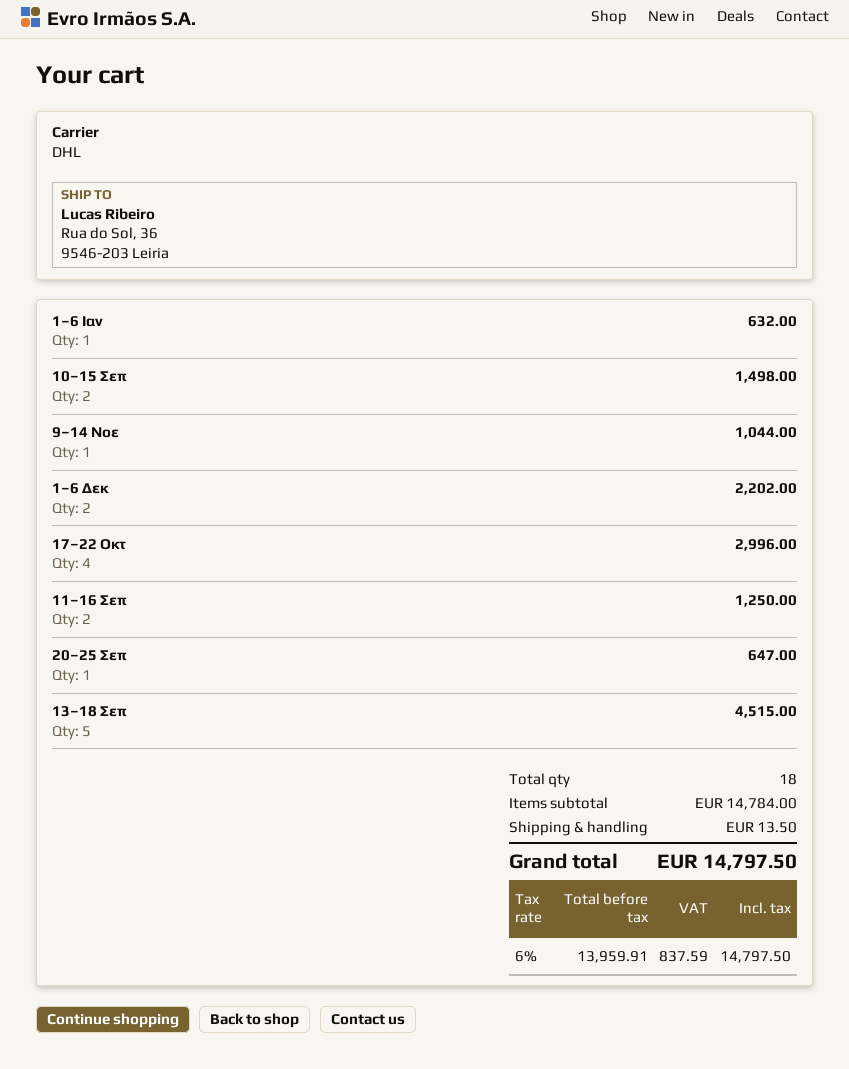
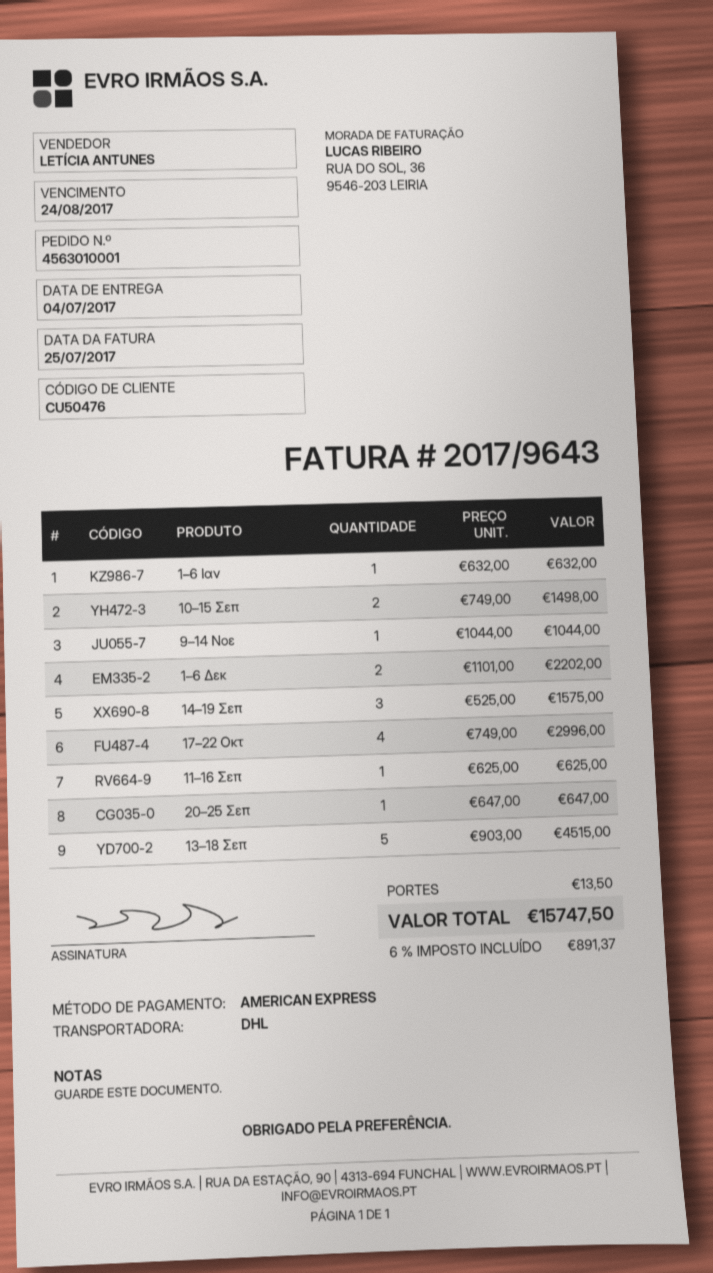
11–16 Σεπ: 2 for 1250.00 -> 1 for 625.00
14–19 Σεπ: none -> 3 for 1575.00
tax: 6% = 837.59 -> 6% = 891.37
total: 14797.50 -> 15747.50

